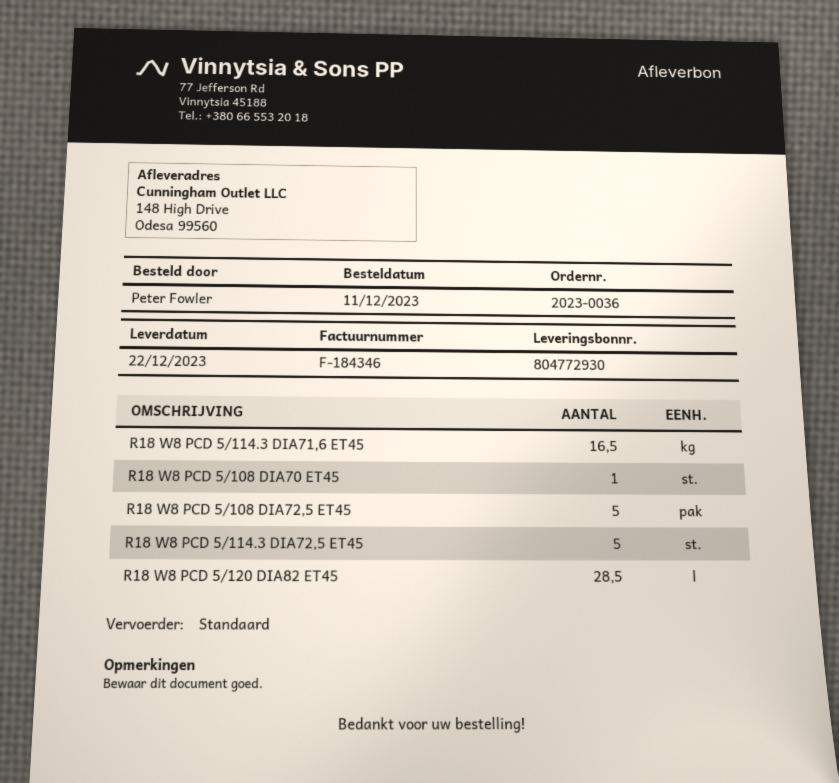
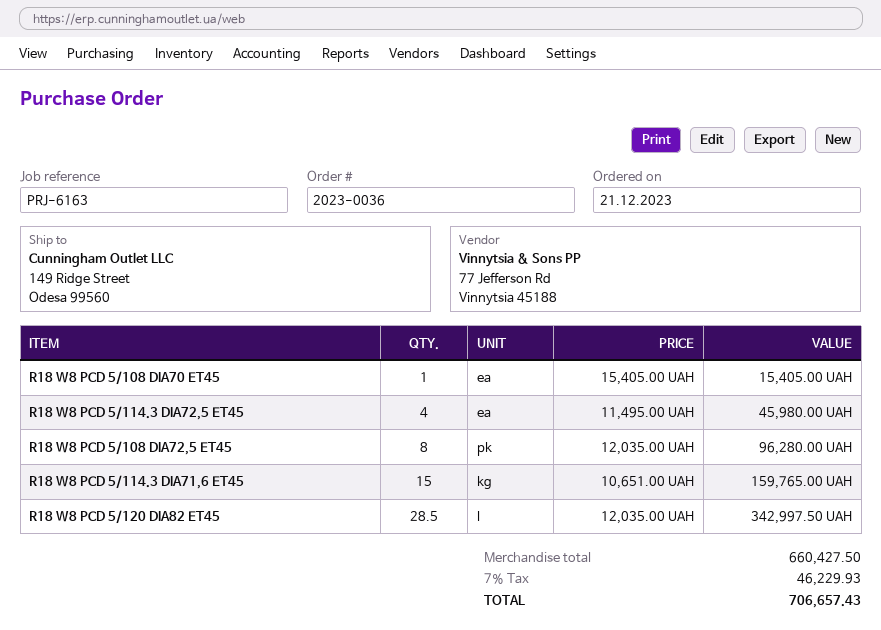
order date: 2023-12-11 -> 2023-12-21
ship to: 148 High Drive, Odesa 99560 -> 149 Ridge Street, Odesa 99560
R18 W8 PCD 5/114.3 DIA71,6 ET45: 16.5 -> 15
R18 W8 PCD 5/108 DIA72,5 ET45: 5 -> 8
R18 W8 PCD 5/114.3 DIA72,5 ET45: 5 -> 4

